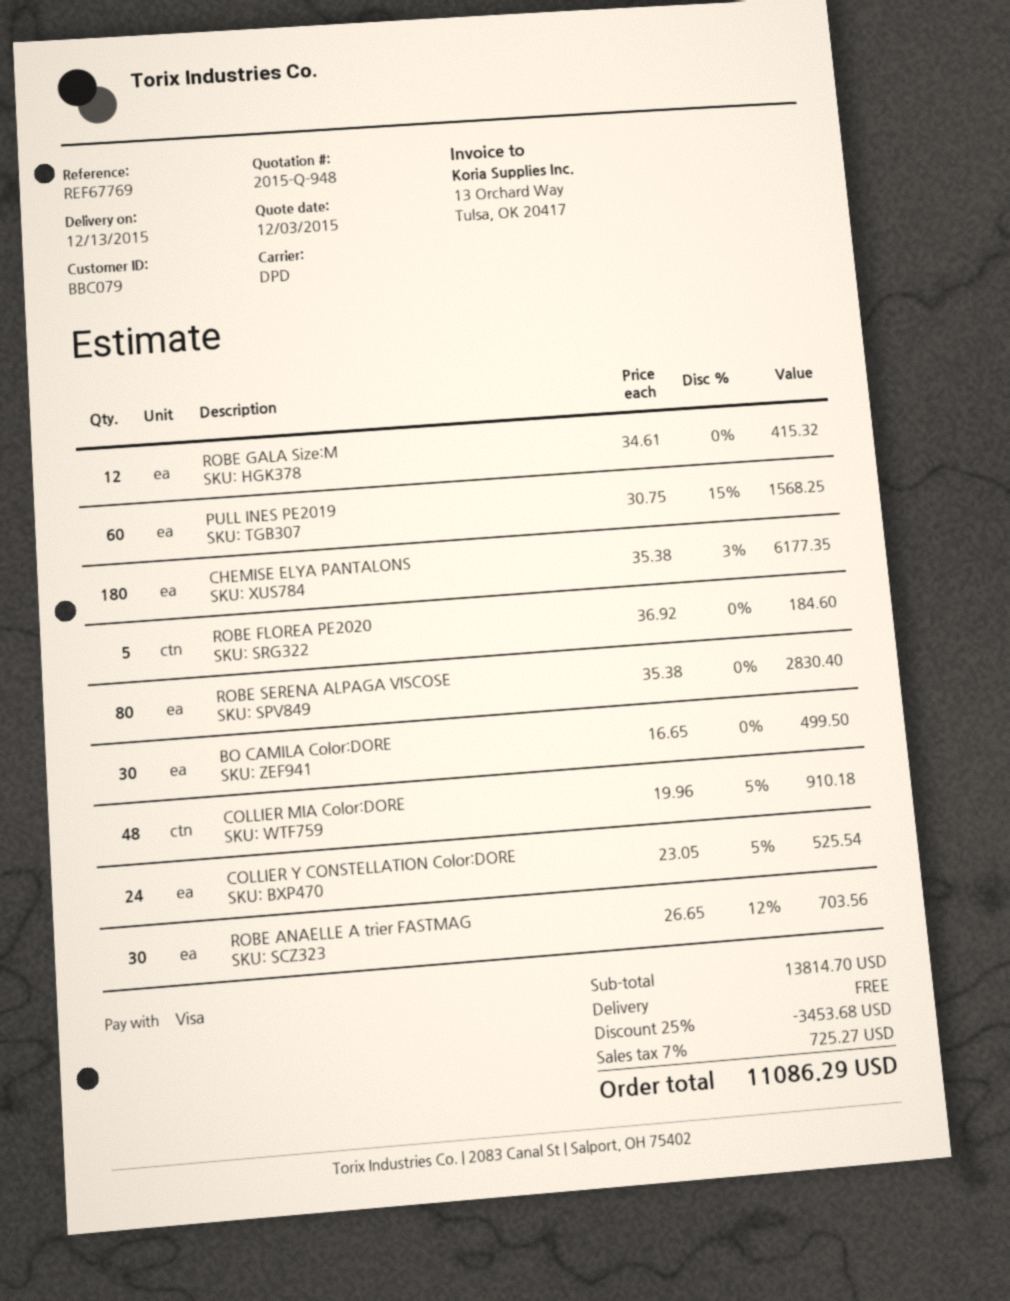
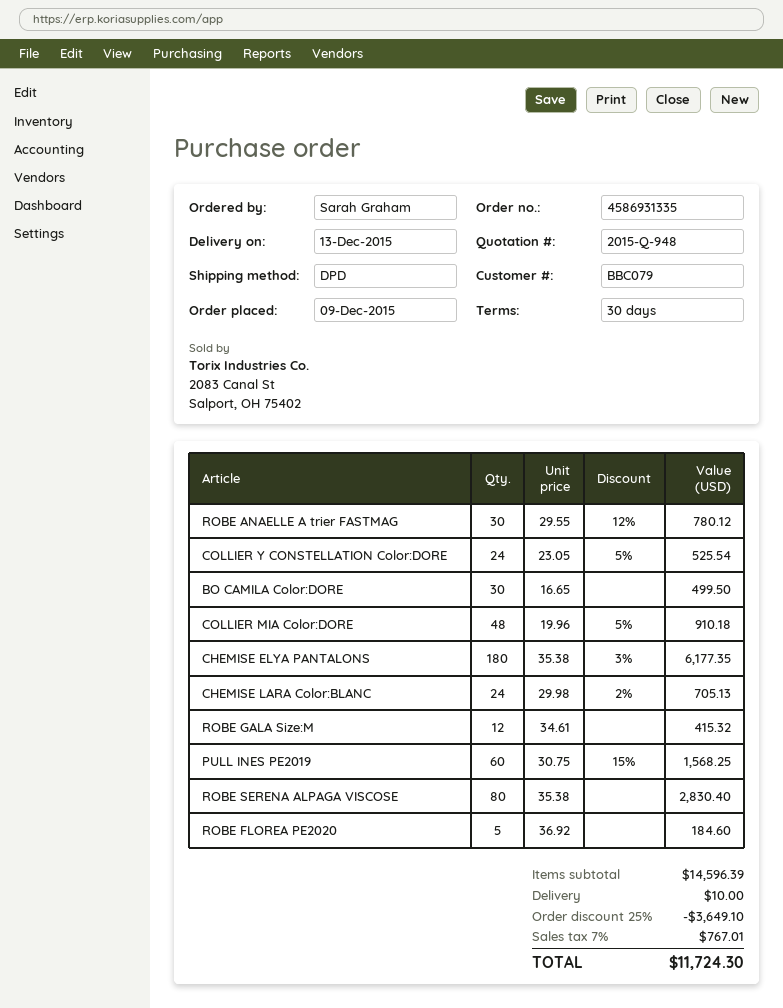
ROBE ANAELLE A trier FASTMAG: 30 x 26.65 - 12% = 703.56 -> 30 x 29.55 - 12% = 780.12
CHEMISE LARA Color:BLANC: none -> 24 x 29.98 - 2% = 705.13
subtotal: 13814.70 -> 14596.39
discount: 25% = 3453.68 -> 25% = 3649.10
shipping: 0.00 -> 10.00
tax: 7% = 725.27 -> 7% = 767.01
total: 11086.29 -> 11724.30

